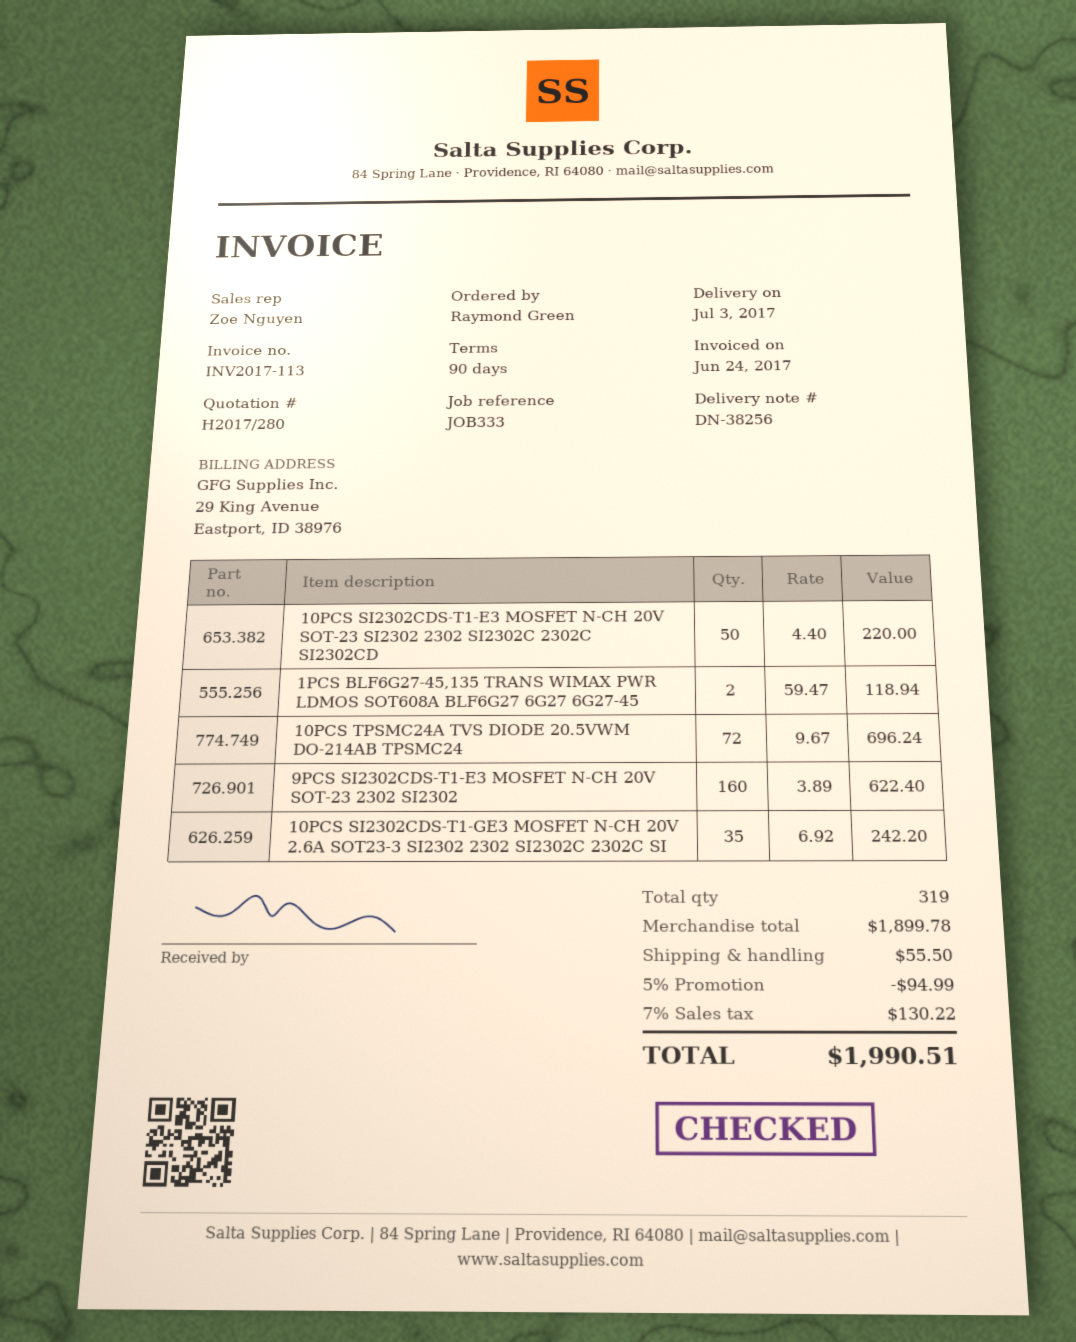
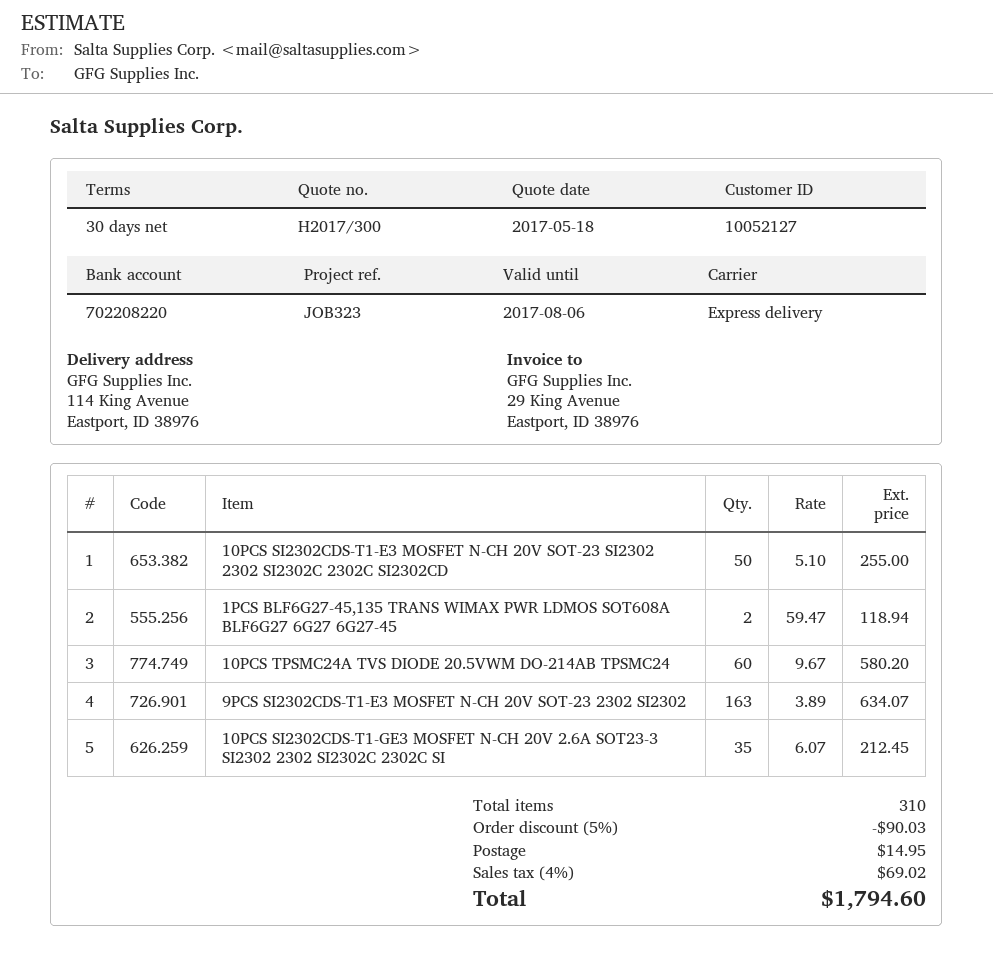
quote number: H2017/280 -> H2017/300
payment terms: 90 days -> 30 days
reference: JOB333 -> JOB323
10PCS SI2302CDS-T1-E3 MOSFET N-CH 20V SOT-23 SI2302 2302 SI2302C 2302C SI2302CD: 50 x 4.40 = 220.00 -> 50 x 5.10 = 255.00
10PCS TPSMC24A TVS DIODE 20.5VWM DO-214AB TPSMC24: 72 x 9.67 = 696.24 -> 60 x 9.67 = 580.20
9PCS SI2302CDS-T1-E3 MOSFET N-CH 20V SOT-23 2302 SI2302: 160 x 3.89 = 622.40 -> 163 x 3.89 = 634.07
10PCS SI2302CDS-T1-GE3 MOSFET N-CH 20V 2.6A SOT23-3 SI2302 2302 SI2302C 2302C SI: 35 x 6.92 = 242.20 -> 35 x 6.07 = 212.45
total quantity: 319 -> 310
discount: 5% = 94.99 -> 5% = 90.03
shipping: 55.50 -> 14.95
tax: 7% = 130.22 -> 4% = 69.02
total: 1990.51 -> 1794.60

